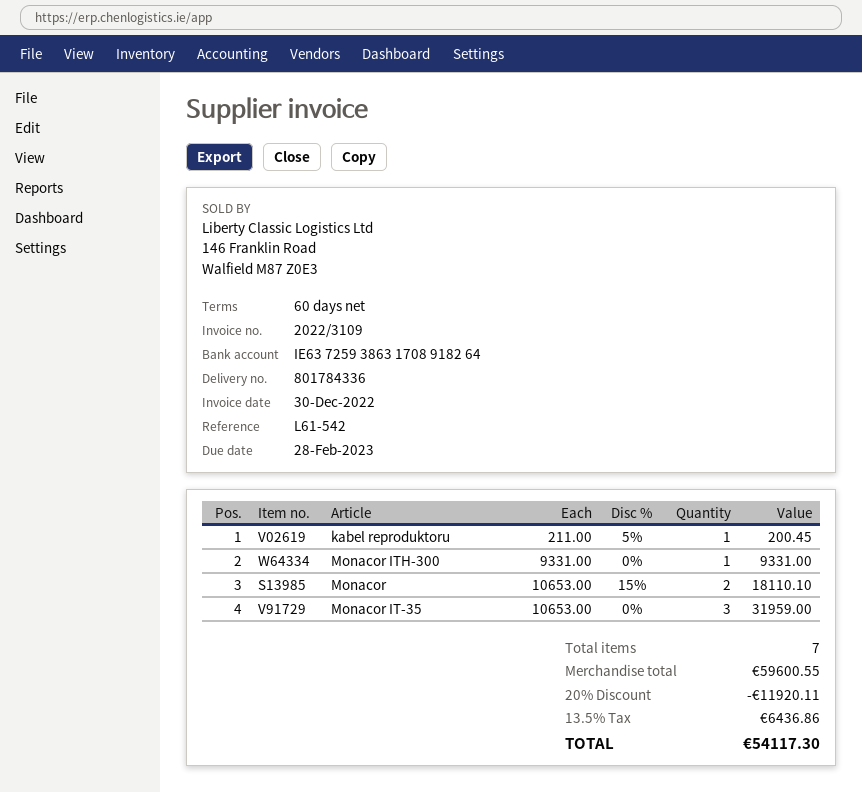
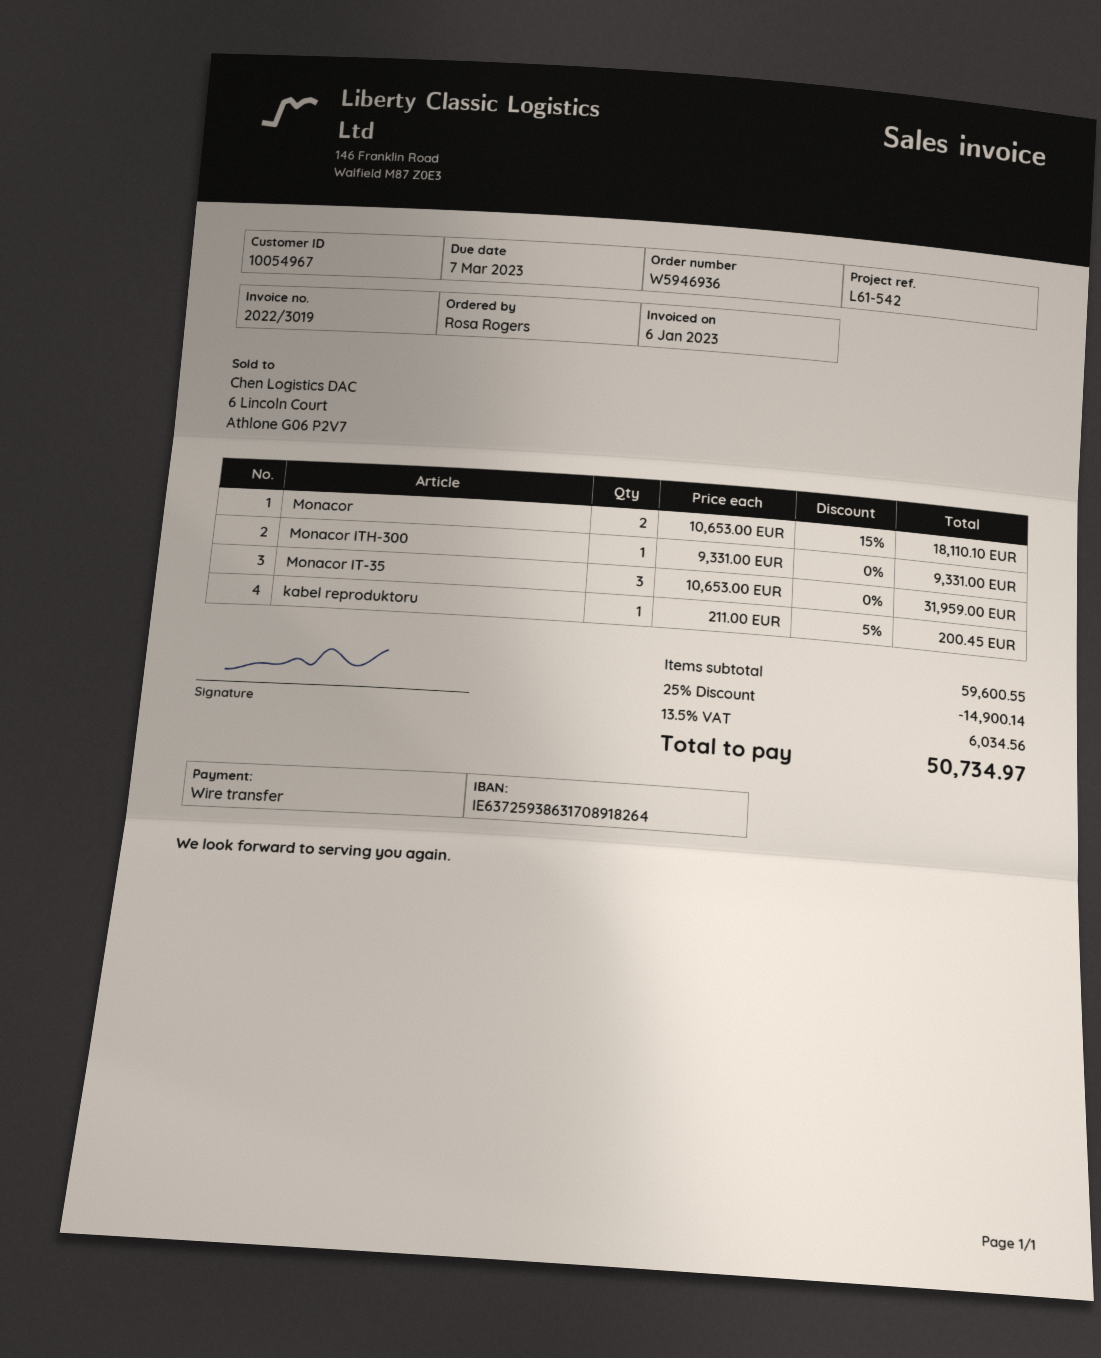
invoice number: 2022/3109 -> 2022/3019
invoice date: 2022-12-30 -> 2023-01-06
due date: 2023-02-28 -> 2023-03-07
discount: 20% = 11920.11 -> 25% = 14900.14
tax: 13.5% = 6436.86 -> 13.5% = 6034.56
total: 54117.30 -> 50734.97

